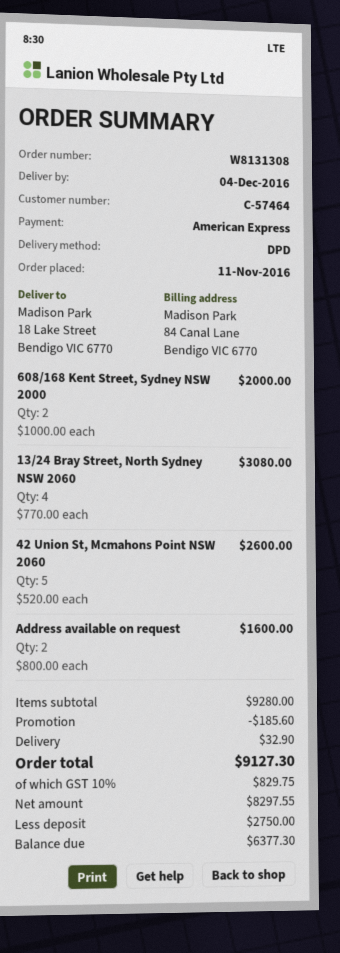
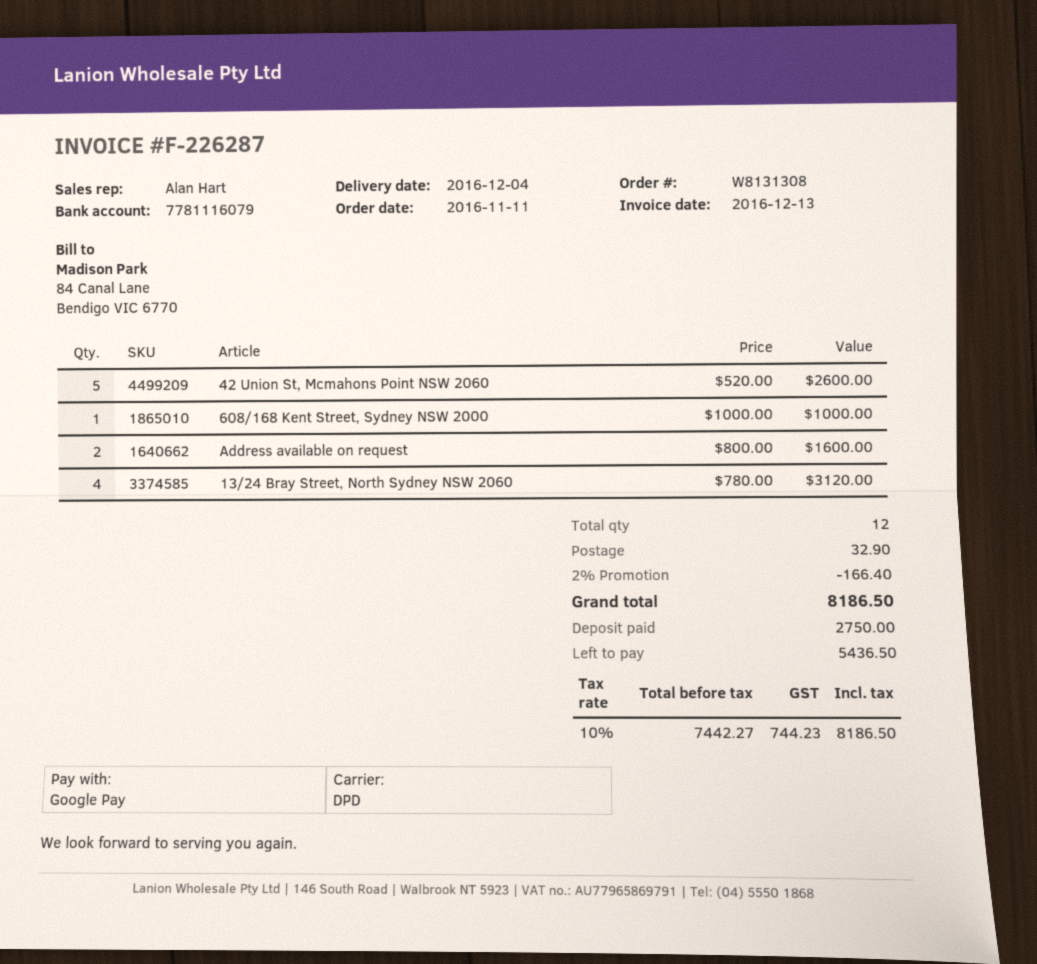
payment method: American Express -> Google Pay
608/168 Kent Street, Sydney NSW 2000: 2 x 1000.00 = 2000.00 -> 1 x 1000.00 = 1000.00
13/24 Bray Street, North Sydney NSW 2060: 4 x 770.00 = 3080.00 -> 4 x 780.00 = 3120.00
discount: 185.60 -> 166.40
net: 8297.55 -> 7442.27
tax: 10% = 829.75 -> 10% = 744.23
total: 9127.30 -> 8186.50
balance: 6377.30 -> 5436.50

